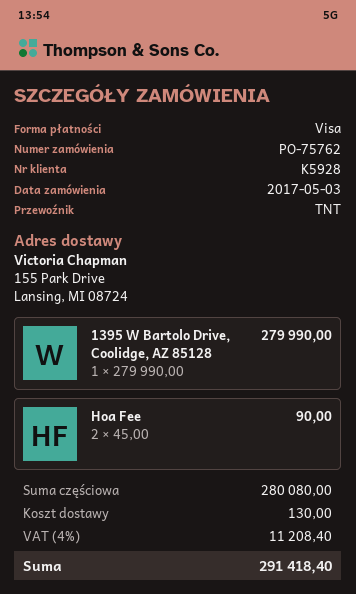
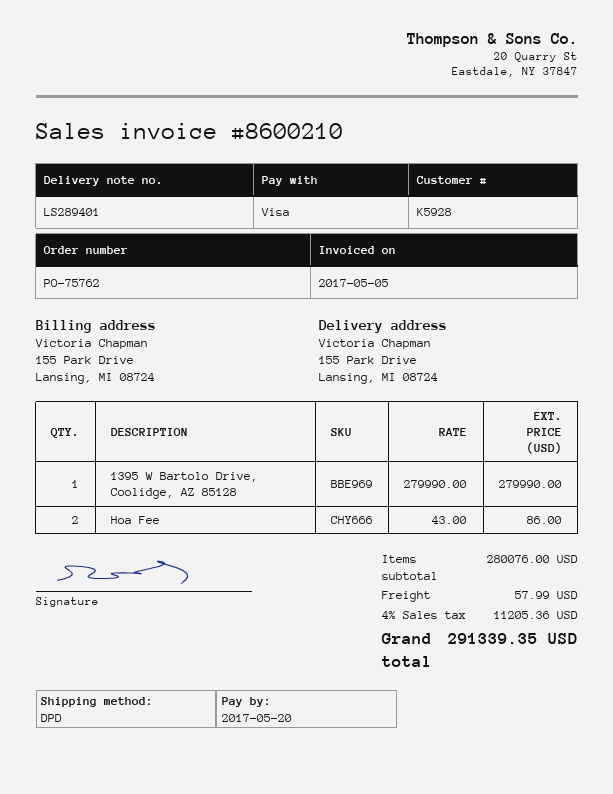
shipping method: TNT -> DPD
Hoa Fee: 2 x 45.00 = 90.00 -> 2 x 43.00 = 86.00
subtotal: 280080.00 -> 280076.00
shipping: 130.00 -> 57.99
tax: 4% = 11208.40 -> 4% = 11205.36
total: 291418.40 -> 291339.35

